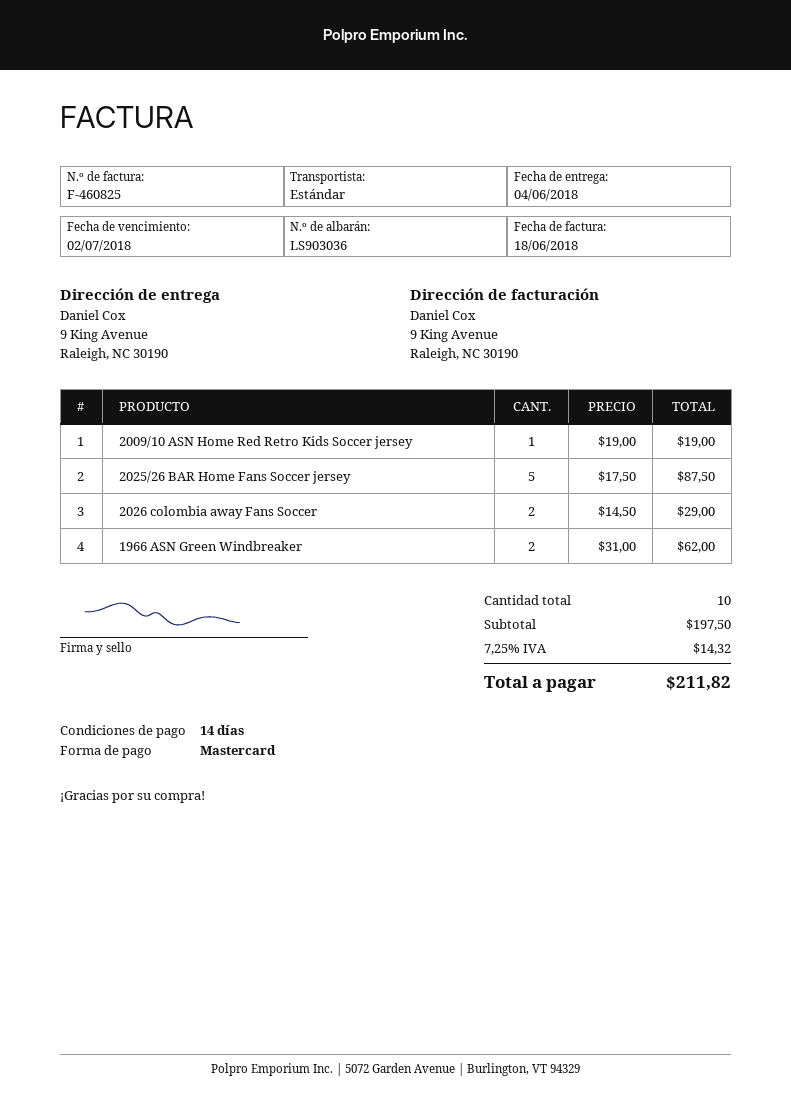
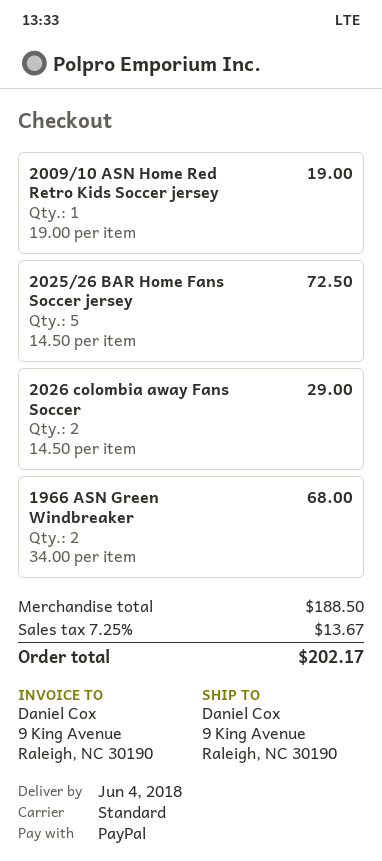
payment method: Mastercard -> PayPal
2025/26 BAR Home Fans Soccer jersey: 5 x 17.50 = 87.50 -> 5 x 14.50 = 72.50
1966 ASN Green Windbreaker: 2 x 31.00 = 62.00 -> 2 x 34.00 = 68.00
subtotal: 197.50 -> 188.50
tax: 7.25% = 14.32 -> 7.25% = 13.67
total: 211.82 -> 202.17

